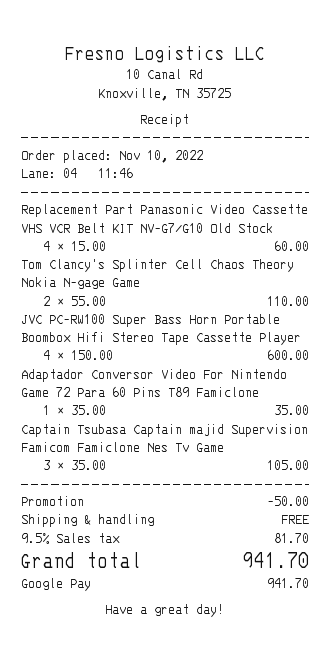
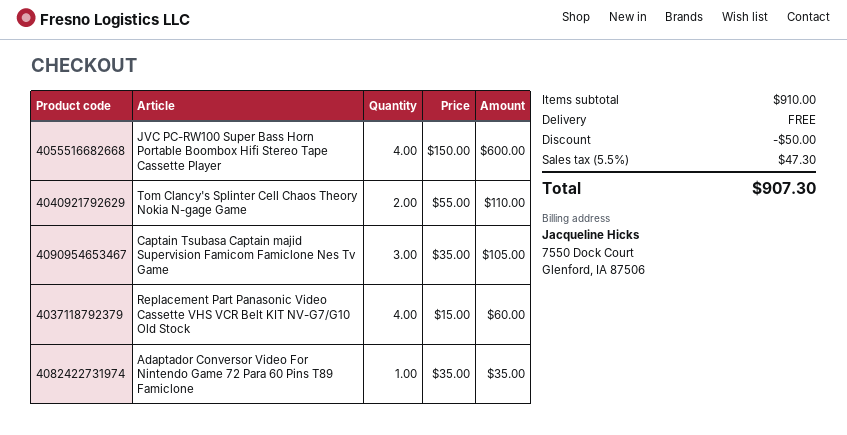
tax: 9.5% = 81.70 -> 5.5% = 47.30
total: 941.70 -> 907.30

